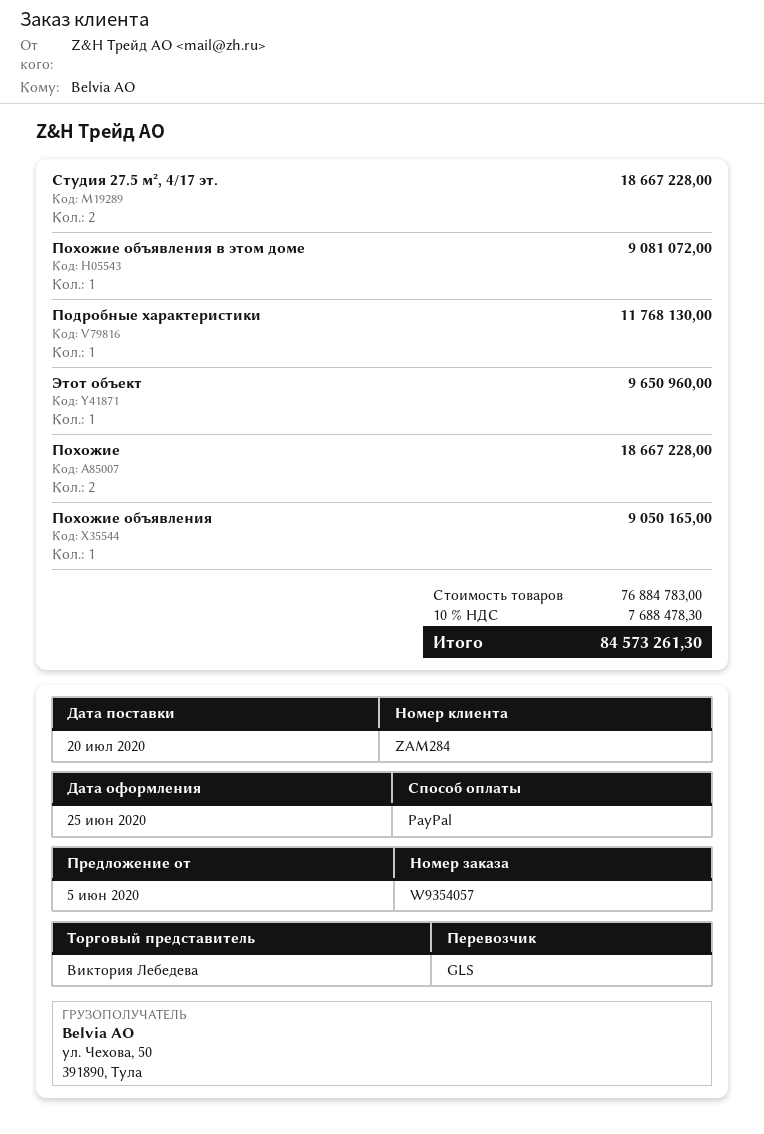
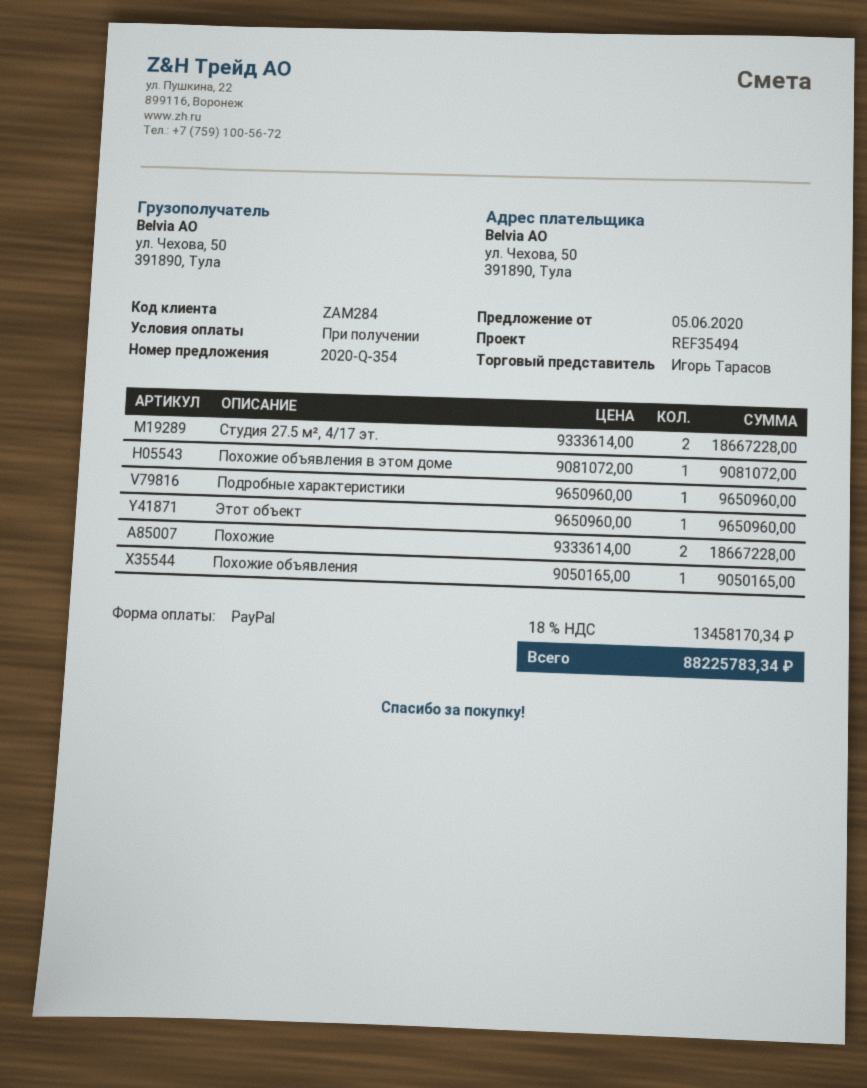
sales rep: Виктория Лебедева -> Игорь Тарасов
Подробные характеристики: 1 for 11768130.00 -> 1 for 9650960.00
tax: 10% = 7688478.30 -> 18% = 13458170.34
total: 84573261.30 -> 88225783.34

